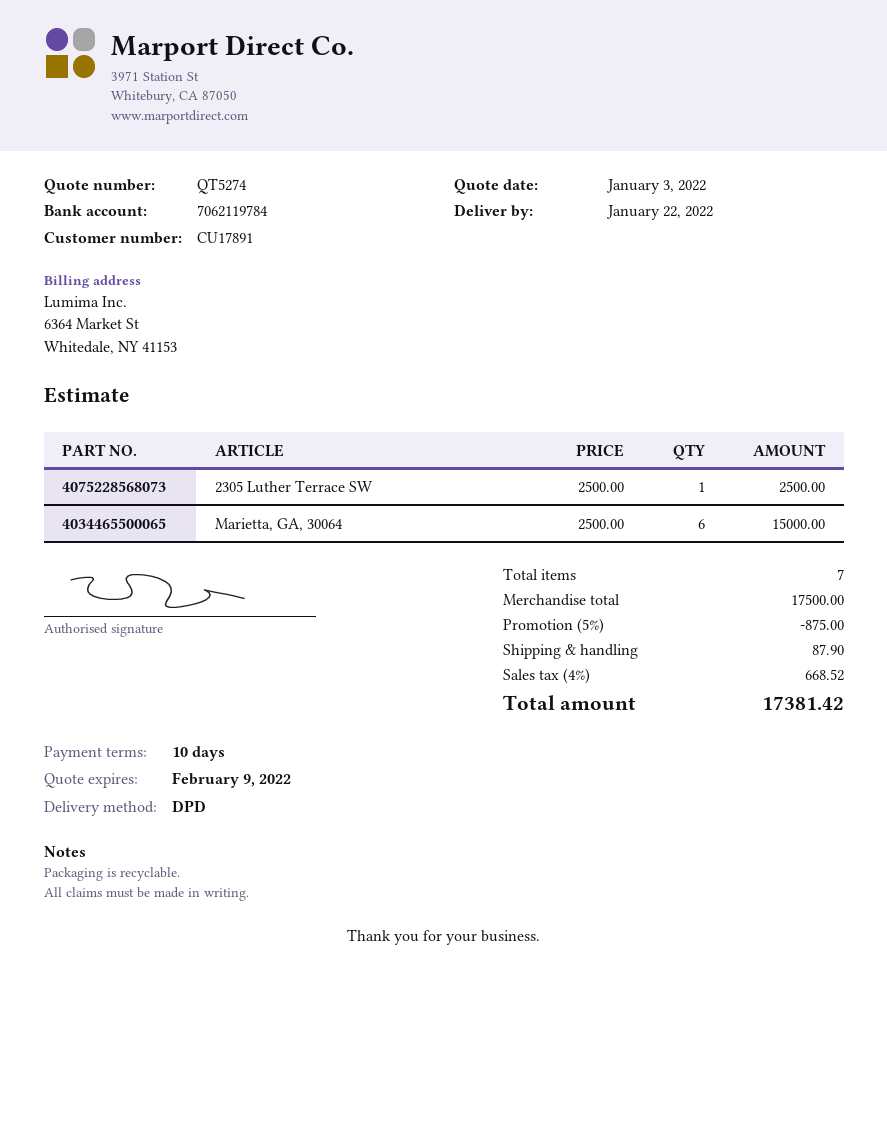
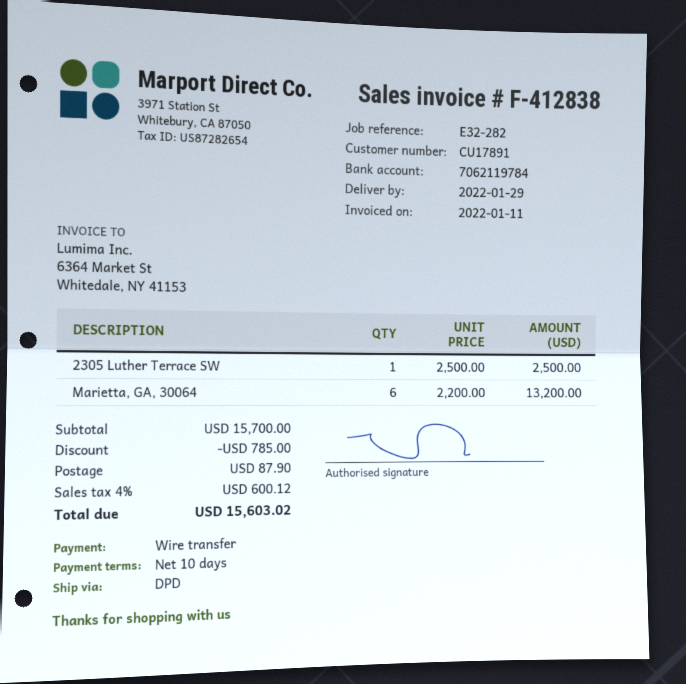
delivery date: 2022-01-22 -> 2022-01-29
Marietta, GA, 30064: 6 x 2500.00 = 15000.00 -> 6 x 2200.00 = 13200.00
subtotal: 17500.00 -> 15700.00
discount: 875.00 -> 785.00
tax: 4% = 668.52 -> 4% = 600.12
total: 17381.42 -> 15603.02

